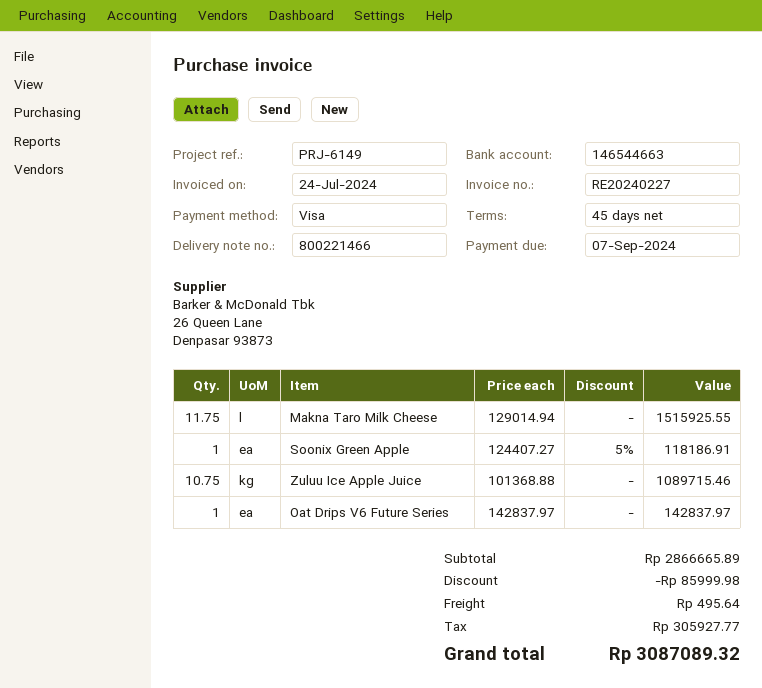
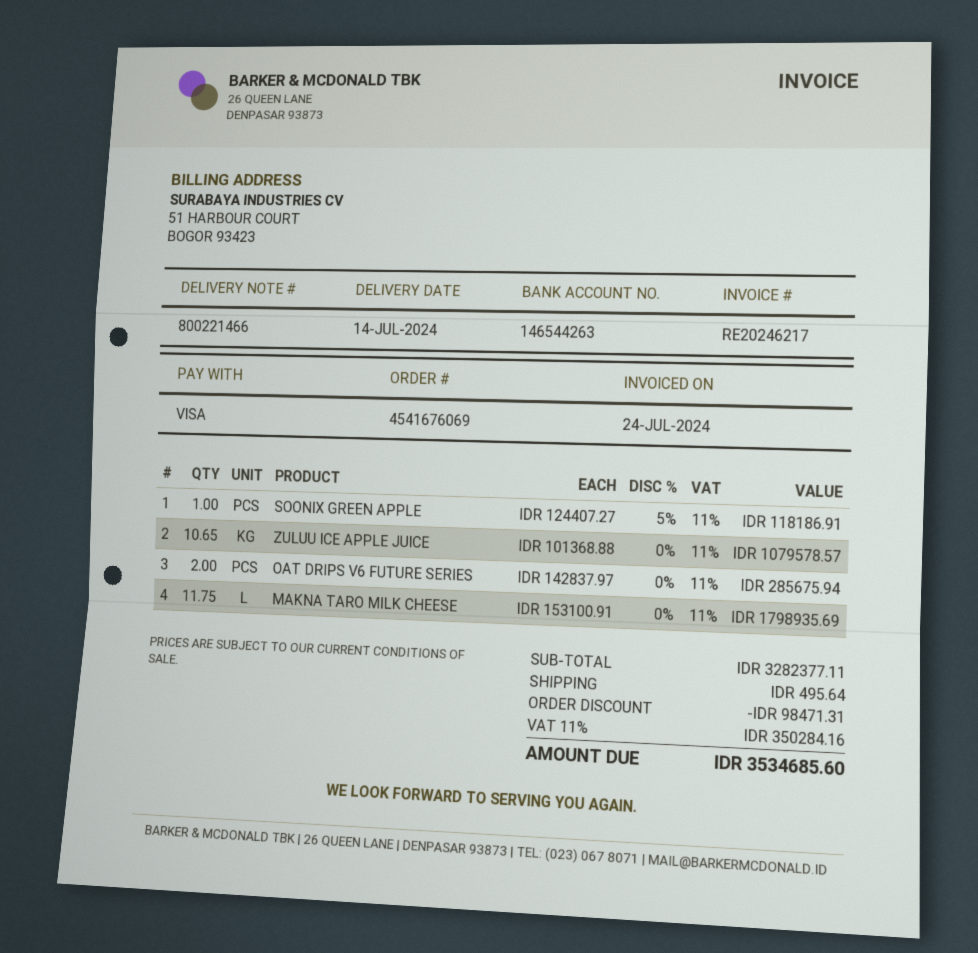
invoice number: RE20240227 -> RE20246217
bank account: 146544663 -> 146544263
Makna Taro Milk Cheese: 11.75 x 129014.94 = 1515925.55 -> 11.75 x 153100.91 = 1798935.69
Zuluu Ice Apple Juice: 10.75 x 101368.88 = 1089715.46 -> 10.65 x 101368.88 = 1079578.57
Oat Drips V6 Future Series: 1 x 142837.97 = 142837.97 -> 2 x 142837.97 = 285675.94
subtotal: 2866665.89 -> 3282377.11
discount: 85999.98 -> 98471.31
tax: 305927.77 -> 350284.16
total: 3087089.32 -> 3534685.60

